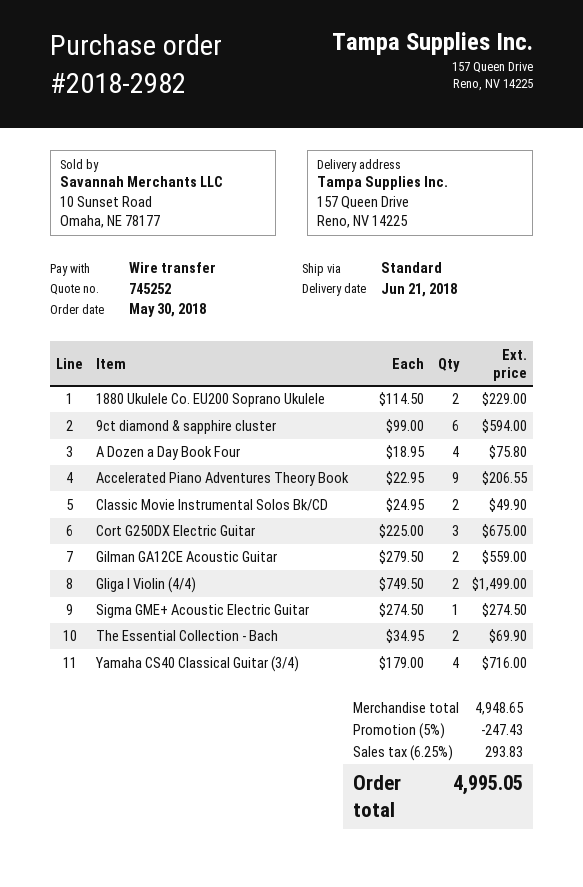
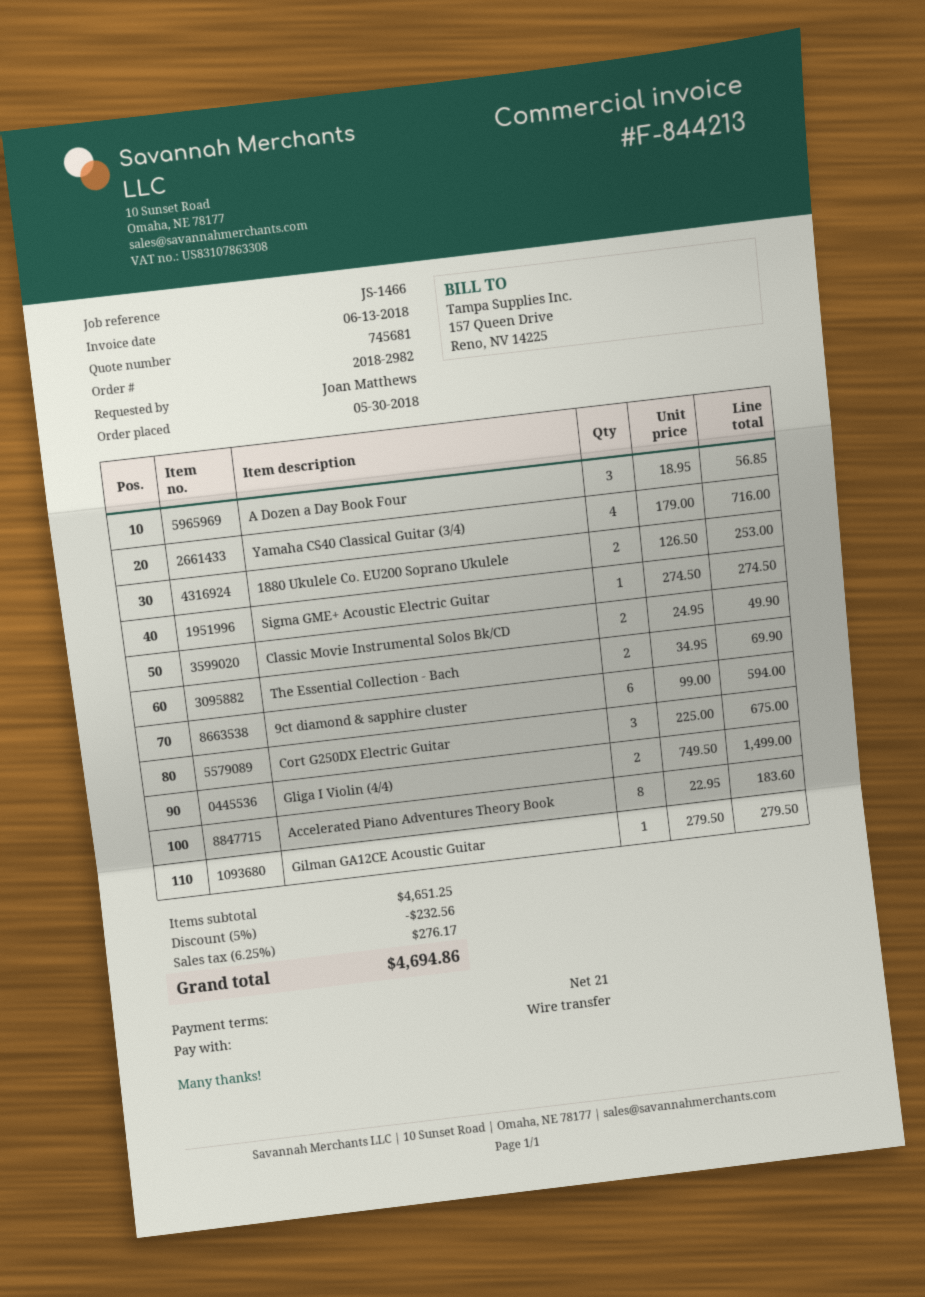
quote number: 745252 -> 745681
1880 Ukulele Co. EU200 Soprano Ukulele: 2 x 114.50 = 229.00 -> 2 x 126.50 = 253.00
A Dozen a Day Book Four: 4 x 18.95 = 75.80 -> 3 x 18.95 = 56.85
Accelerated Piano Adventures Theory Book: 9 x 22.95 = 206.55 -> 8 x 22.95 = 183.60
Gilman GA12CE Acoustic Guitar: 2 x 279.50 = 559.00 -> 1 x 279.50 = 279.50
subtotal: 4948.65 -> 4651.25
discount: 5% = 247.43 -> 5% = 232.56
tax: 6.25% = 293.83 -> 6.25% = 276.17
total: 4995.05 -> 4694.86

